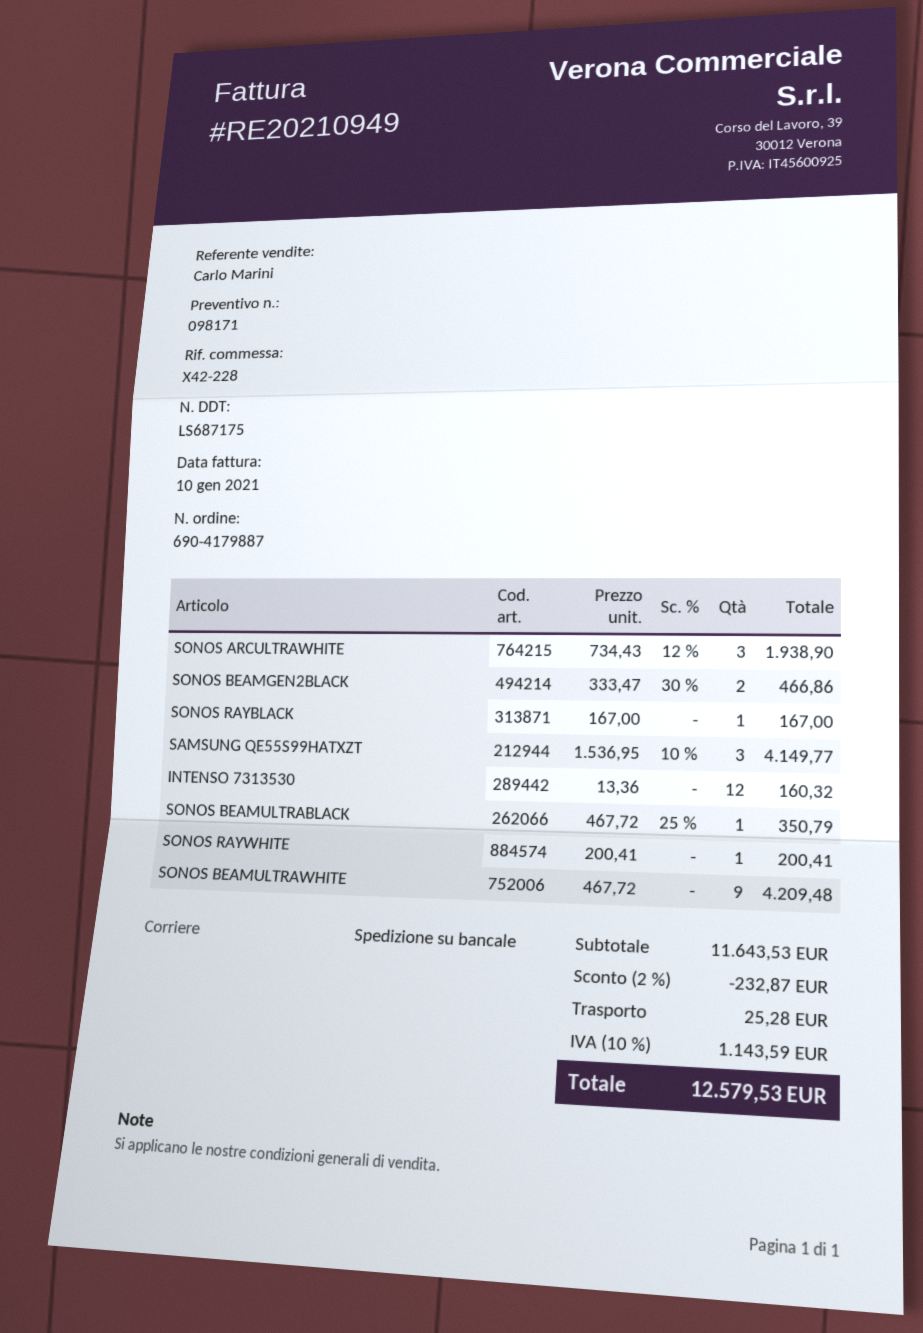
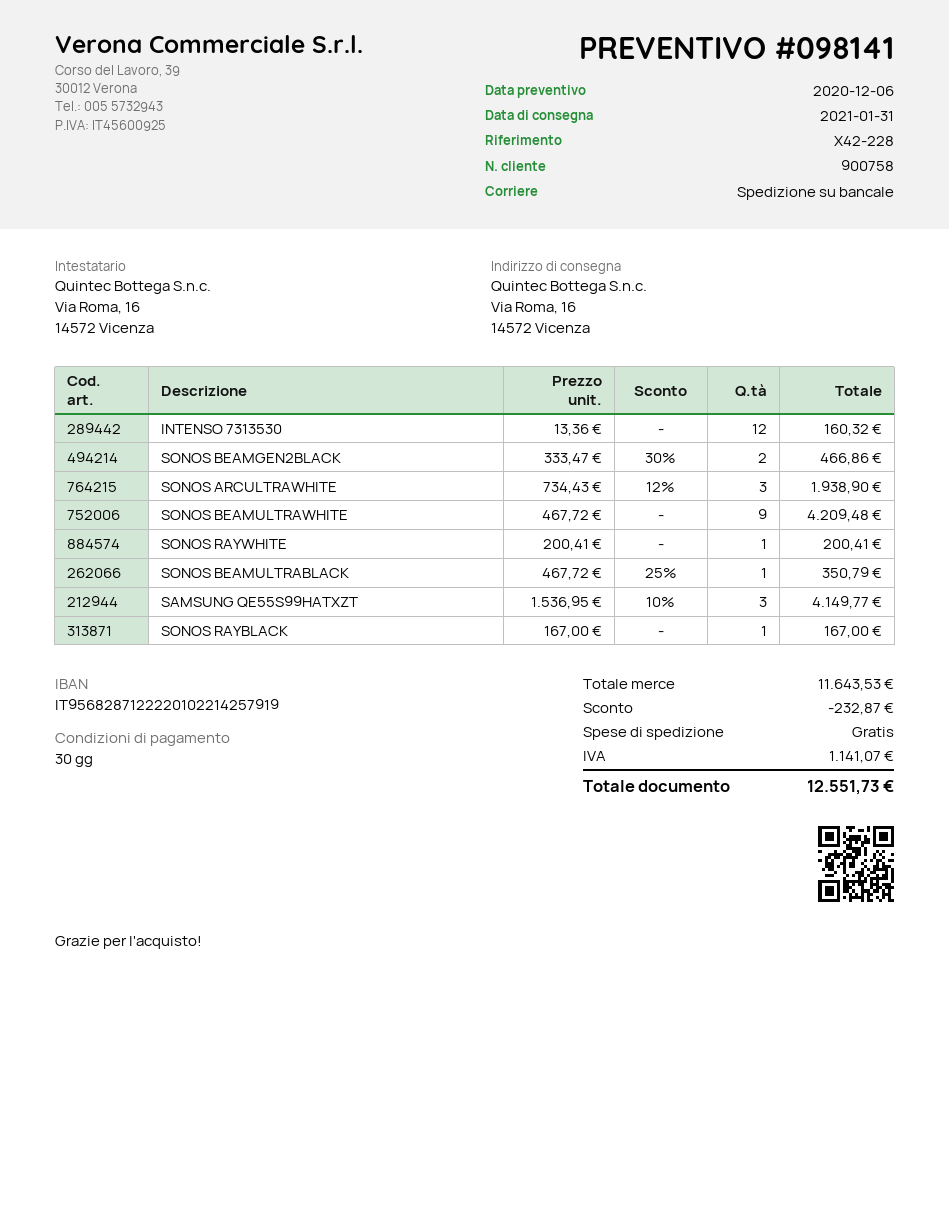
quote number: 098171 -> 098141
shipping: 25.28 -> 0.00
tax: 1143.59 -> 1141.07
total: 12579.53 -> 12551.73

